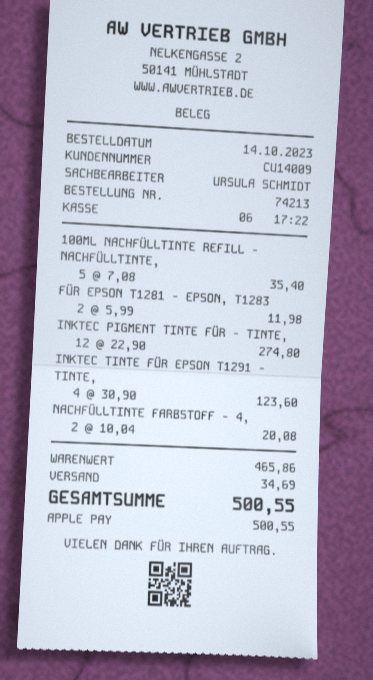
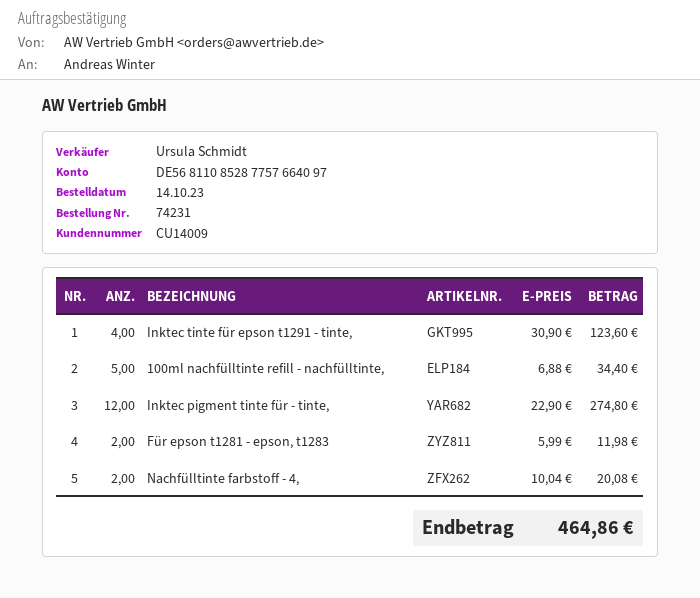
order number: 74213 -> 74231
100ML NACHFÜLLTINTE REFILL - NACHFÜLLTINTE,: 5 x 7.08 = 35.40 -> 5 x 6.88 = 34.40
shipping: 34.69 -> none
total: 500.55 -> 464.86

